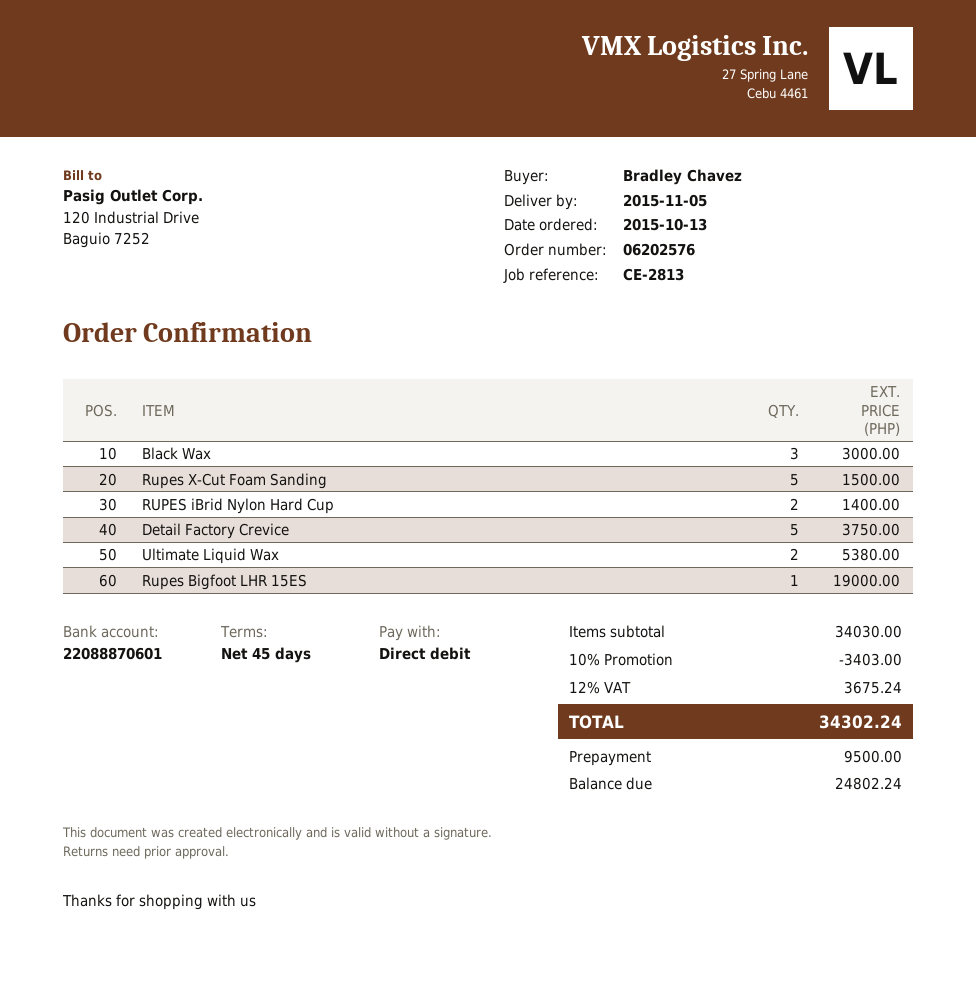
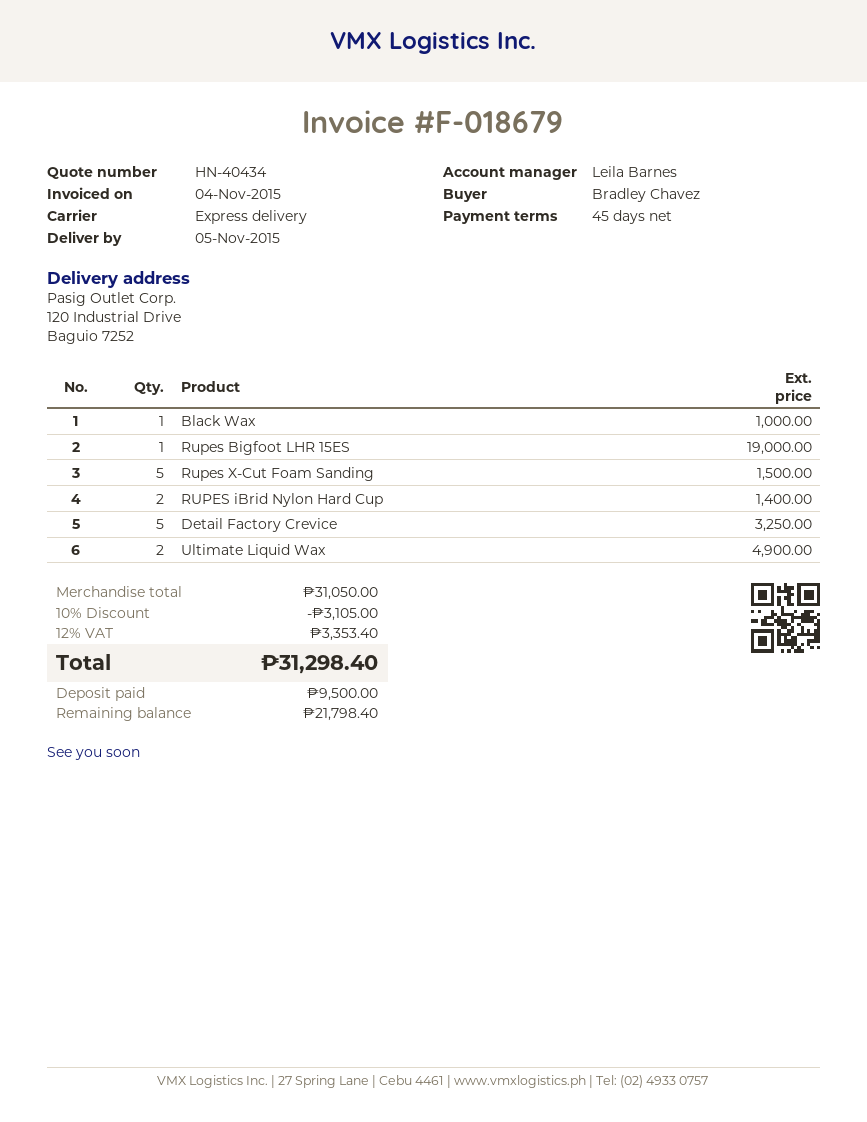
Black Wax: 3 for 3000.00 -> 1 for 1000.00
Detail Factory Crevice: 5 for 3750.00 -> 5 for 3250.00
Ultimate Liquid Wax: 2 for 5380.00 -> 2 for 4900.00
subtotal: 34030.00 -> 31050.00
discount: 10% = 3403.00 -> 10% = 3105.00
tax: 12% = 3675.24 -> 12% = 3353.40
total: 34302.24 -> 31298.40
balance: 24802.24 -> 21798.40

